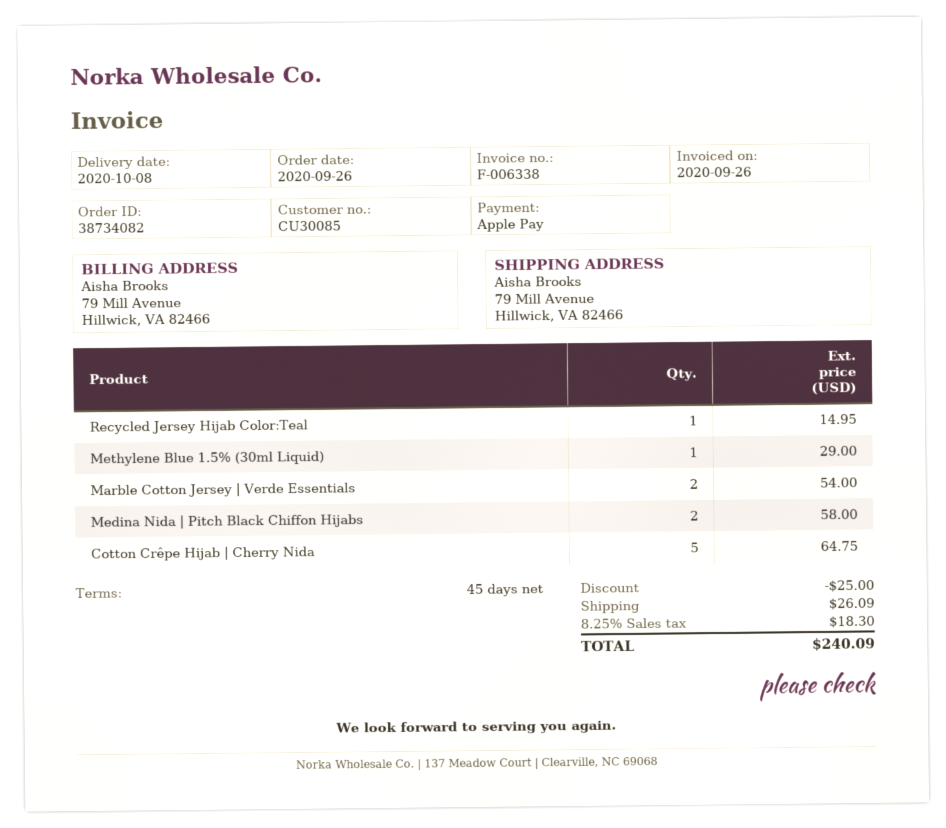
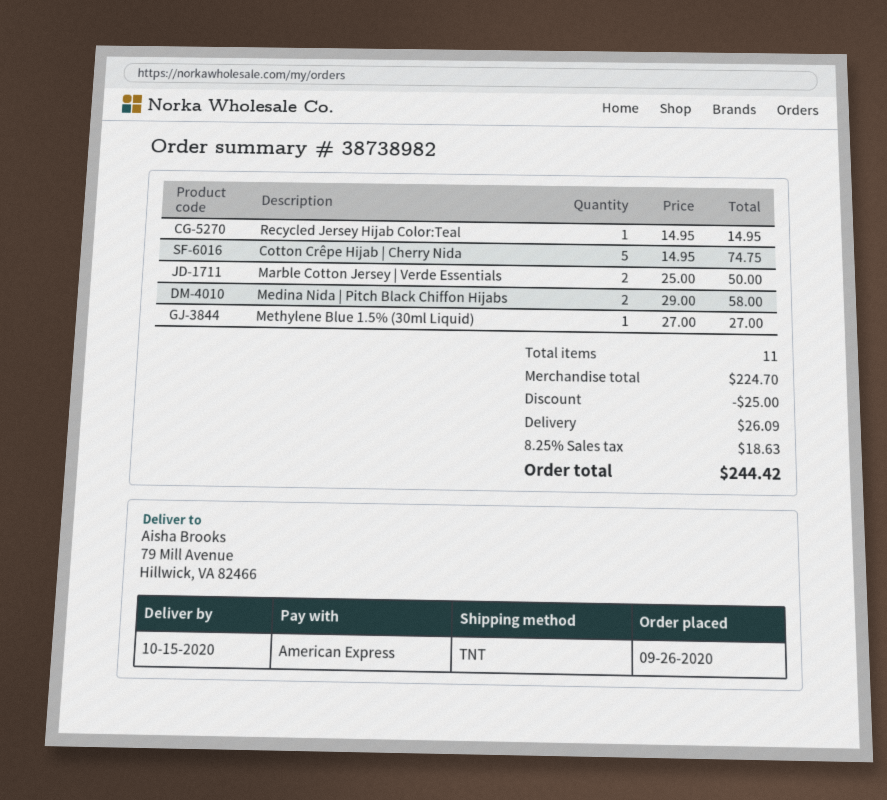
order number: 38734082 -> 38738982
delivery date: 2020-10-08 -> 2020-10-15
payment method: Apple Pay -> American Express
Methylene Blue 1.5% (30ml Liquid): 1 for 29.00 -> 1 for 27.00
Marble Cotton Jersey | Verde Essentials: 2 for 54.00 -> 2 for 50.00
Cotton Crêpe Hijab | Cherry Nida: 5 for 64.75 -> 5 for 74.75
tax: 8.25% = 18.30 -> 8.25% = 18.63
total: 240.09 -> 244.42

